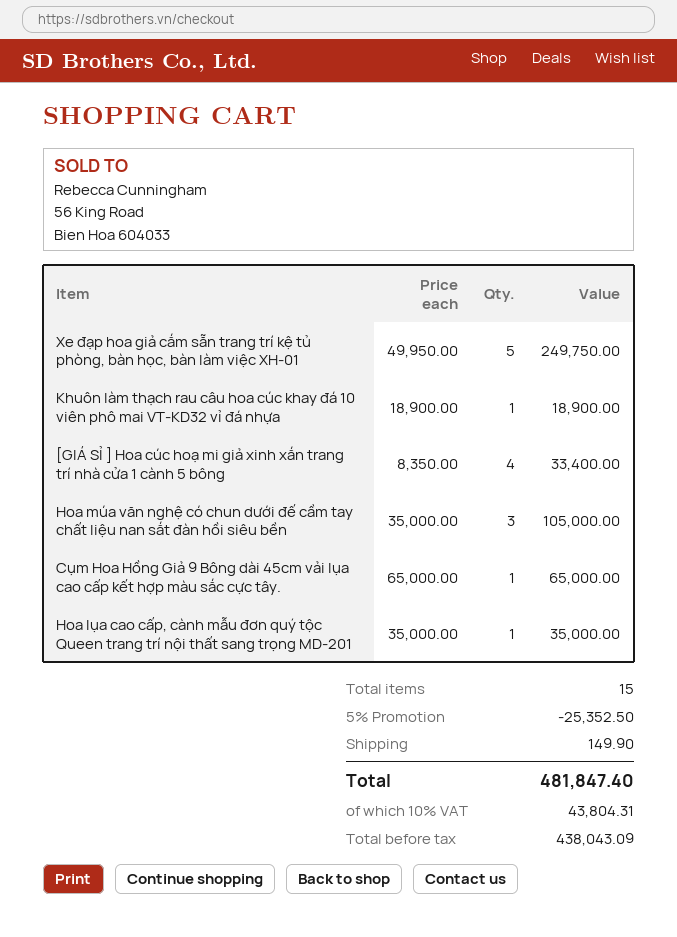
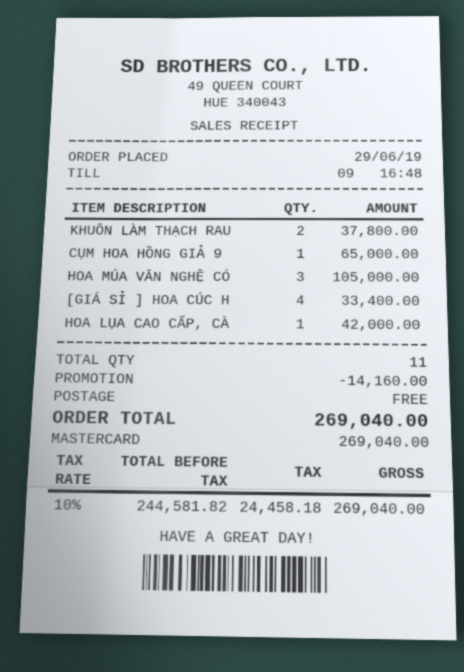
Xe đạp hoa giả cắm sẵn trang trí kệ tủ phòng, bàn học, bàn làm việc XH-01: 5 for 249750.00 -> none
Khuôn làm thạch rau câu hoa cúc khay đá 10 viên phô mai VT-KD32 vỉ đá nhựa: 1 for 18900.00 -> 2 for 37800.00
Hoa lụa cao cấp, cành mẫu đơn quý tộc Queen trang trí nội thất sang trọng MD-201: 1 for 35000.00 -> 1 for 42000.00
total quantity: 15 -> 11
discount: 25352.50 -> 14160.00
shipping: 149.90 -> 0.00
net: 438043.09 -> 244581.82
tax: 10% = 43804.31 -> 10% = 24458.18
total: 481847.40 -> 269040.00

